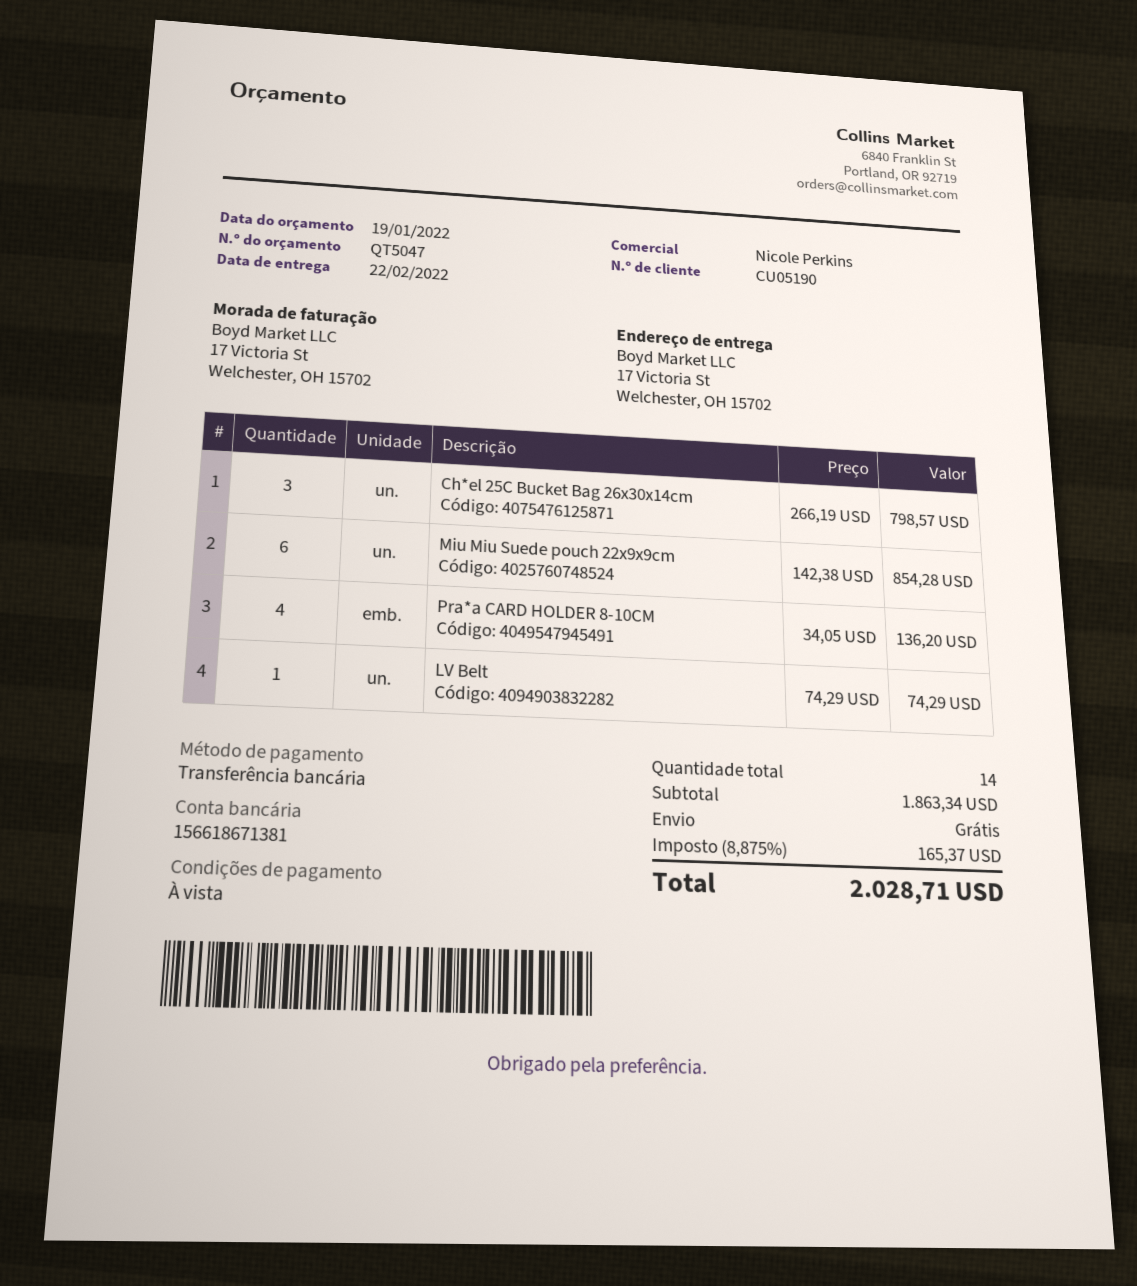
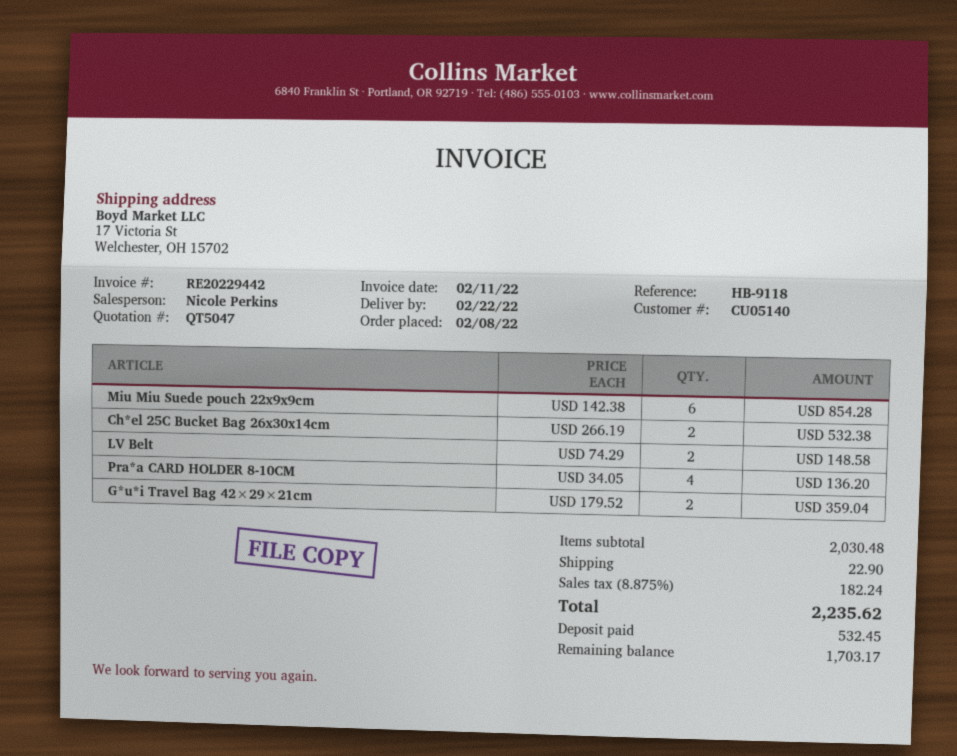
customer number: CU05190 -> CU05140
Ch*el 25C Bucket Bag 26x30x14cm: 3 x 266.19 = 798.57 -> 2 x 266.19 = 532.38
LV Belt: 1 x 74.29 = 74.29 -> 2 x 74.29 = 148.58
G*u*i Travel Bag 42×29×21cm: none -> 2 x 179.52 = 359.04
subtotal: 1863.34 -> 2030.48
shipping: 0.00 -> 22.90
tax: 8.875% = 165.37 -> 8.875% = 182.24
total: 2028.71 -> 2235.62

